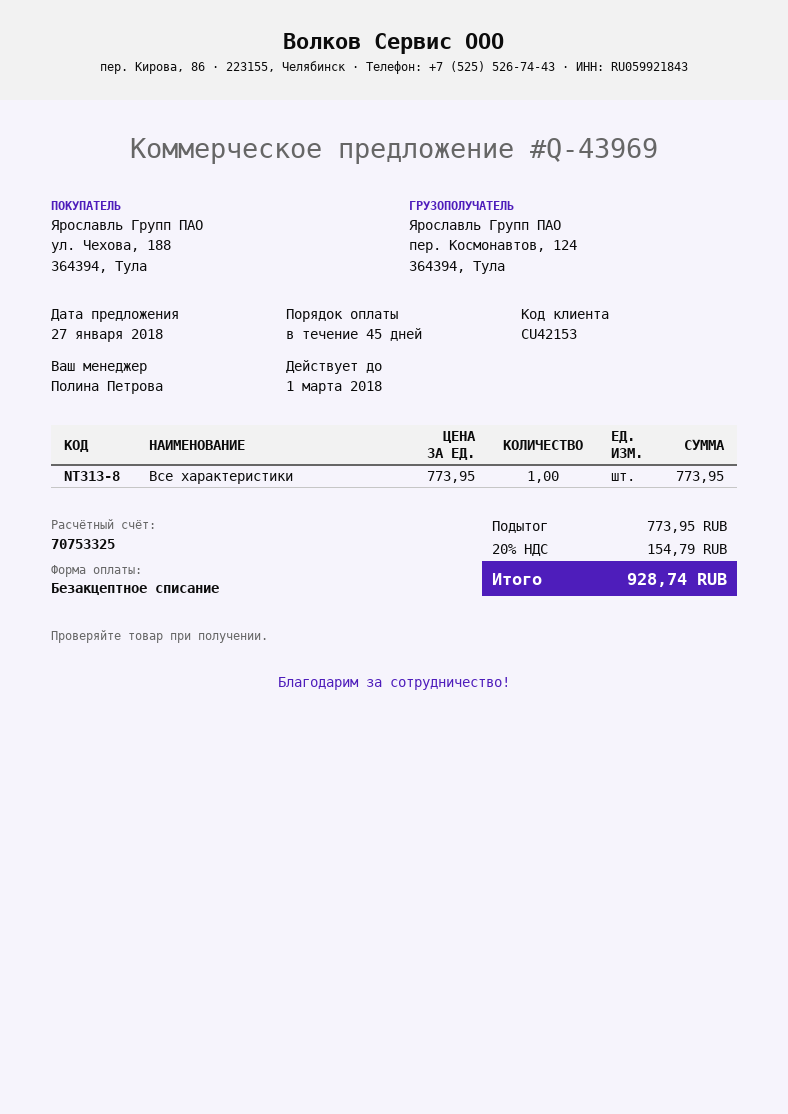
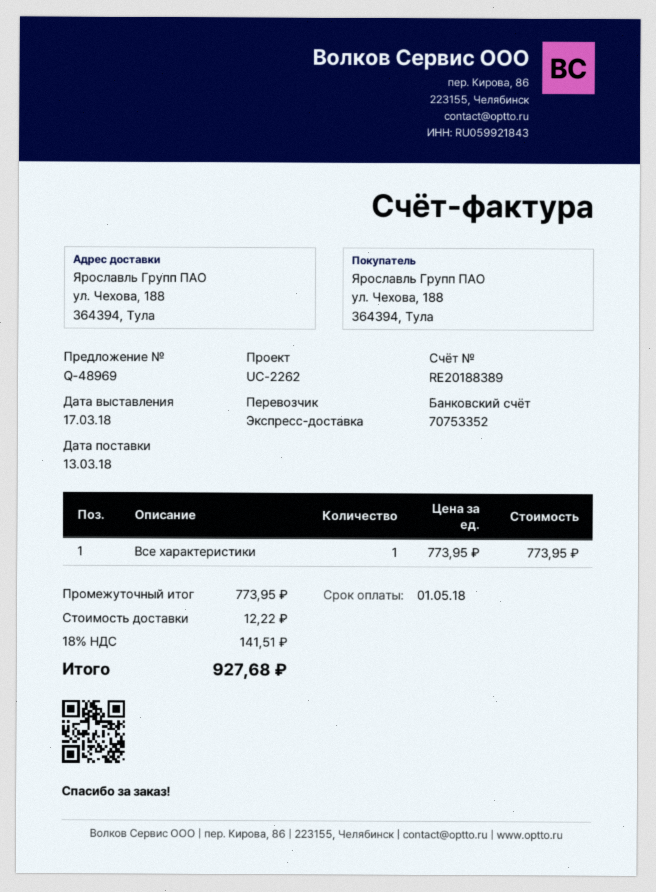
quote number: Q-43969 -> Q-48969
bank account: 70753325 -> 70753352
ship to: пер. Космонавтов, 124, 364394, Тула -> ул. Чехова, 188, 364394, Тула
shipping: none -> 12.22
tax: 20% = 154.79 -> 18% = 141.51
total: 928.74 -> 927.68

